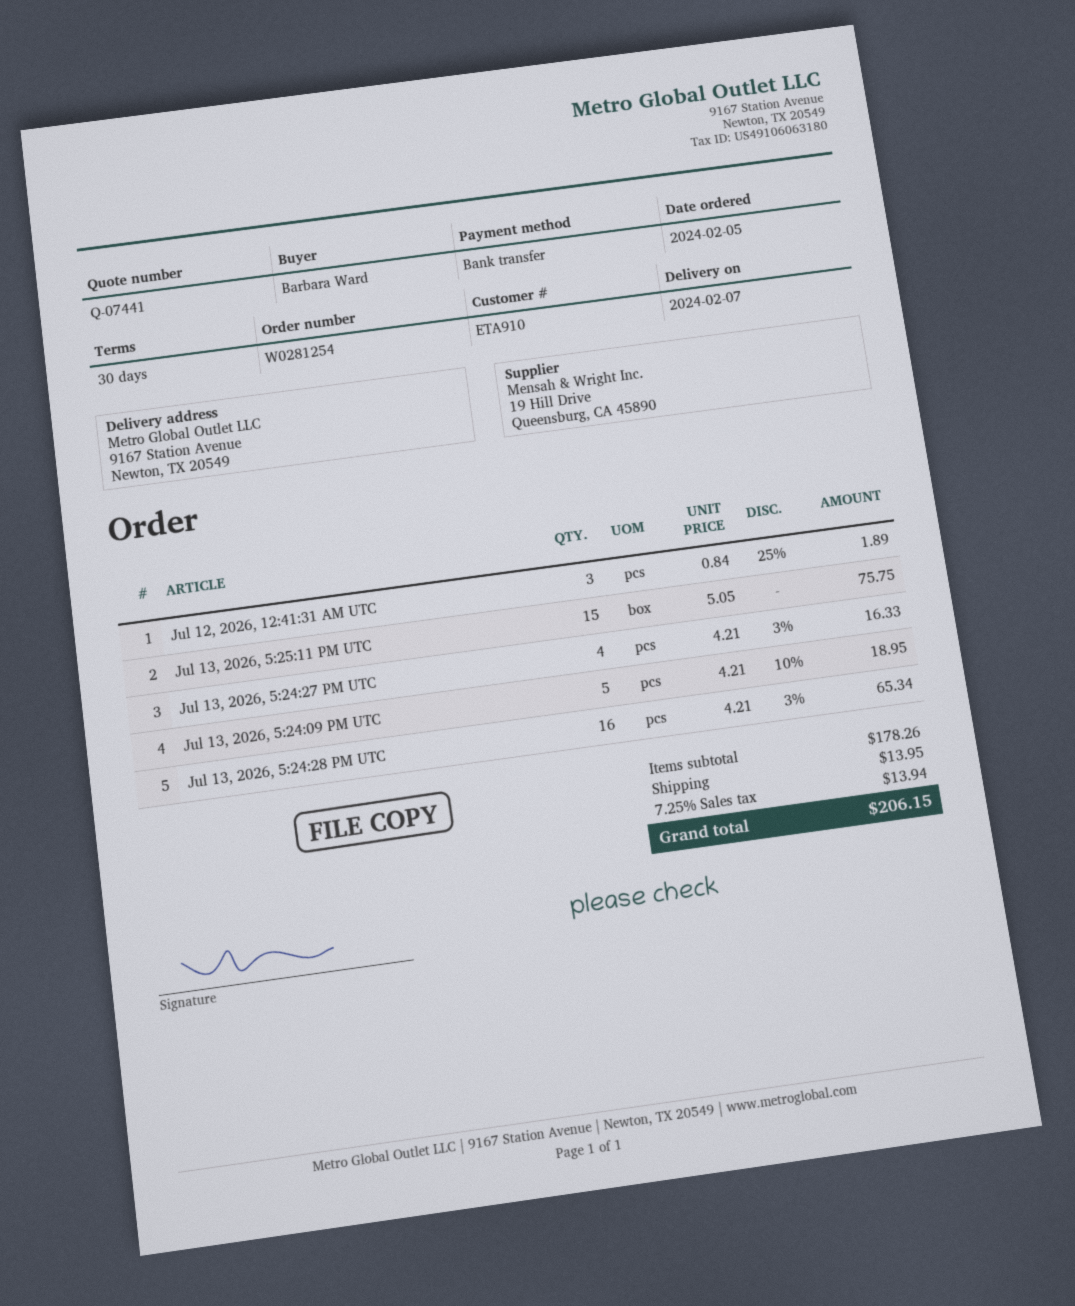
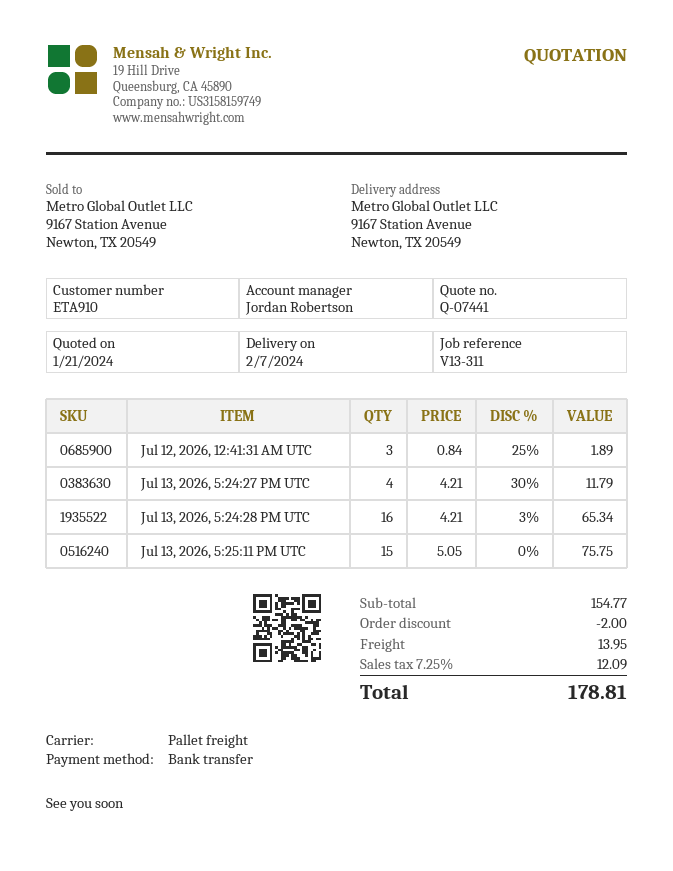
Jul 13, 2026, 5:24:27 PM UTC: 4 x 4.21 - 3% = 16.33 -> 4 x 4.21 - 30% = 11.79
Jul 13, 2026, 5:24:09 PM UTC: 5 x 4.21 - 10% = 18.95 -> none
subtotal: 178.26 -> 154.77
discount: none -> 2.00
tax: 7.25% = 13.94 -> 7.25% = 12.09
total: 206.15 -> 178.81

